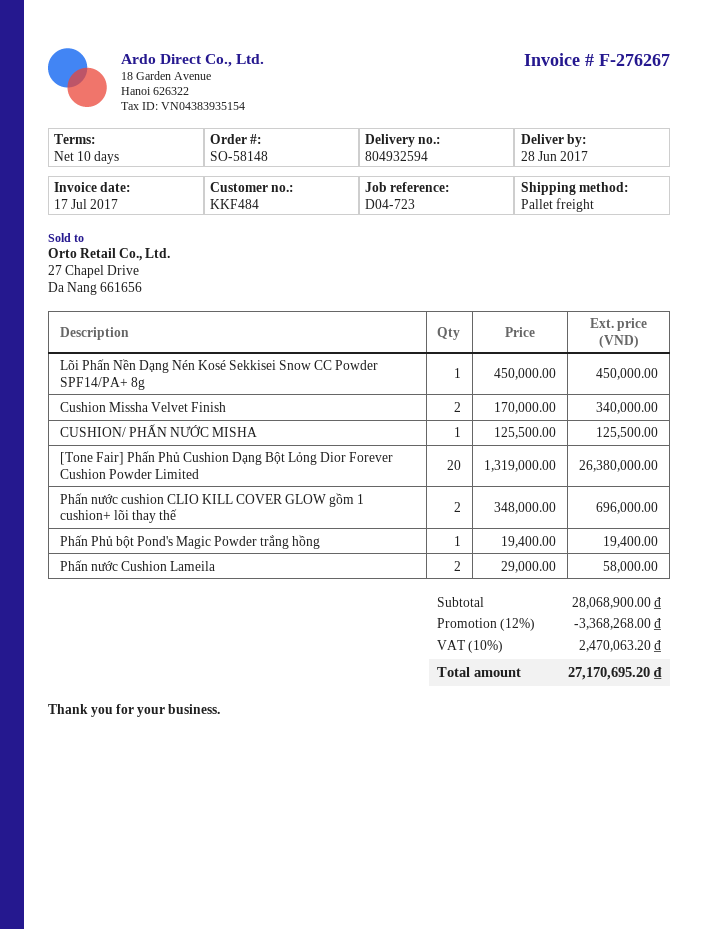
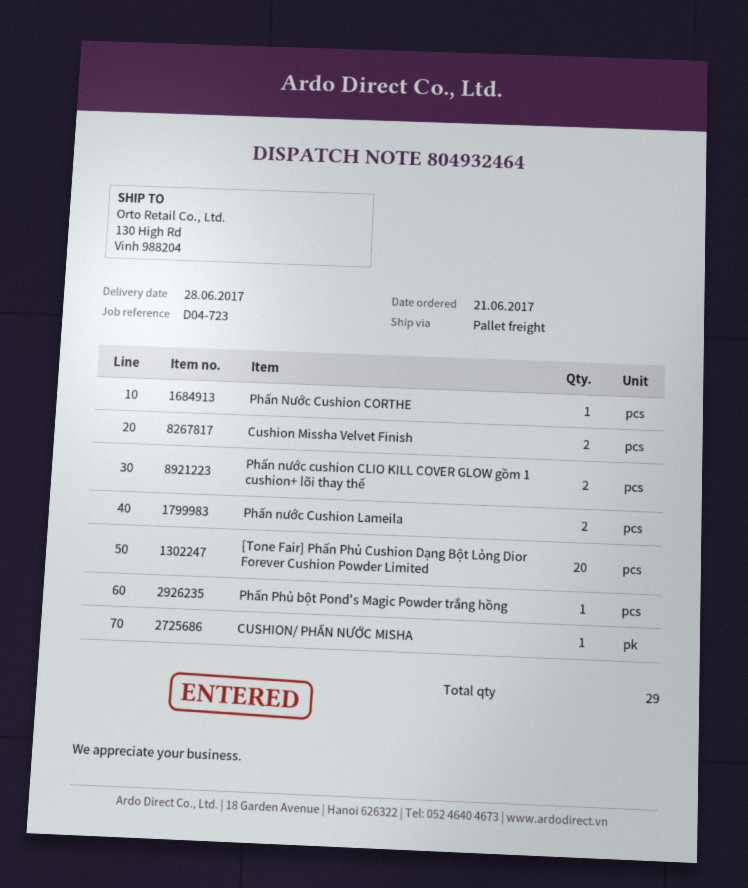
delivery note number: 804932594 -> 804932464
Lõi Phấn Nền Dạng Nén Kosé Sekkisei Snow CC Powder SPF14/PA+ 8g: 1 -> none
Phấn Nước Cushion CORTHE: none -> 1

